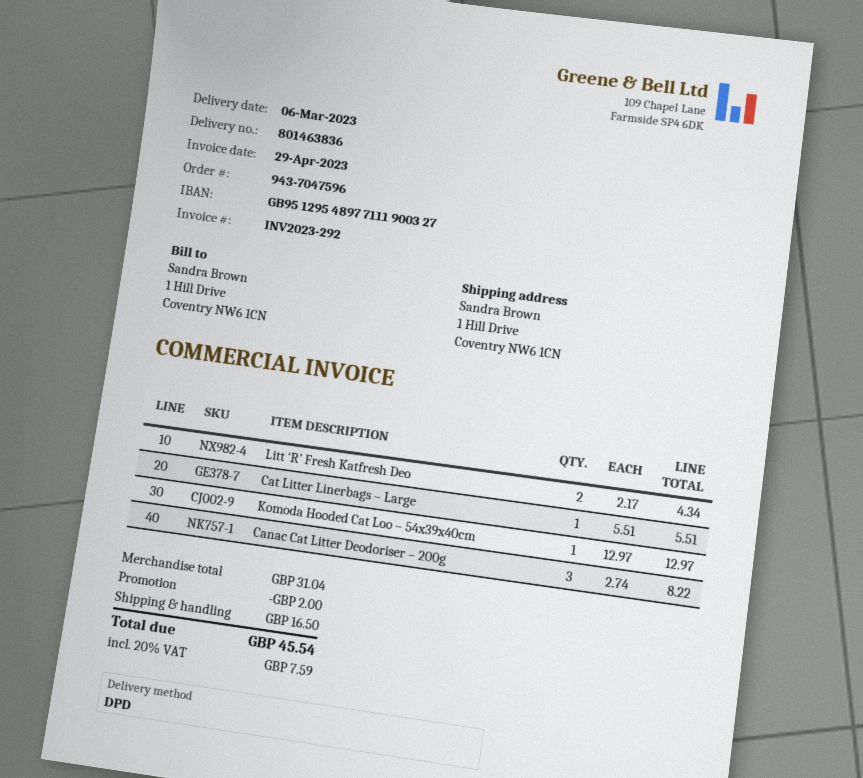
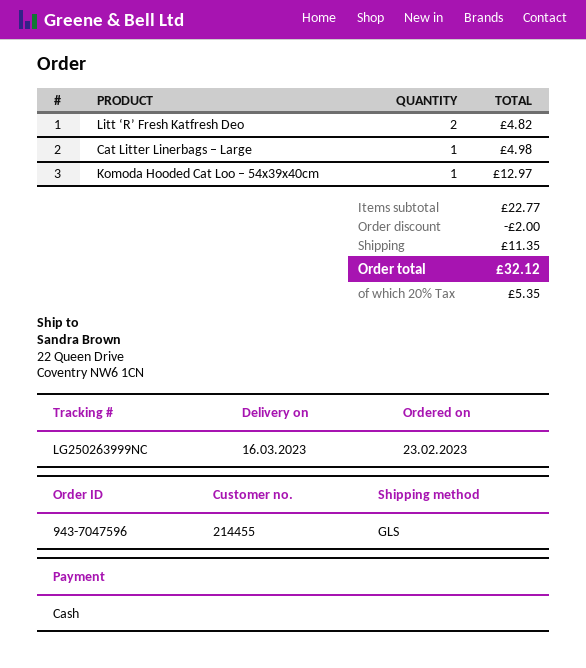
delivery date: 2023-03-06 -> 2023-03-16
shipping method: DPD -> GLS
ship to: 1 Hill Drive, Coventry NW6 1CN -> 22 Queen Drive, Coventry NW6 1CN
Litt ‘R’ Fresh Katfresh Deo: 2 for 4.34 -> 2 for 4.82
Cat Litter Linerbags – Large: 1 for 5.51 -> 1 for 4.98
Canac Cat Litter Deodoriser – 200g: 3 for 8.22 -> none
subtotal: 31.04 -> 22.77
shipping: 16.50 -> 11.35
tax: 20% = 7.59 -> 20% = 5.35
total: 45.54 -> 32.12

